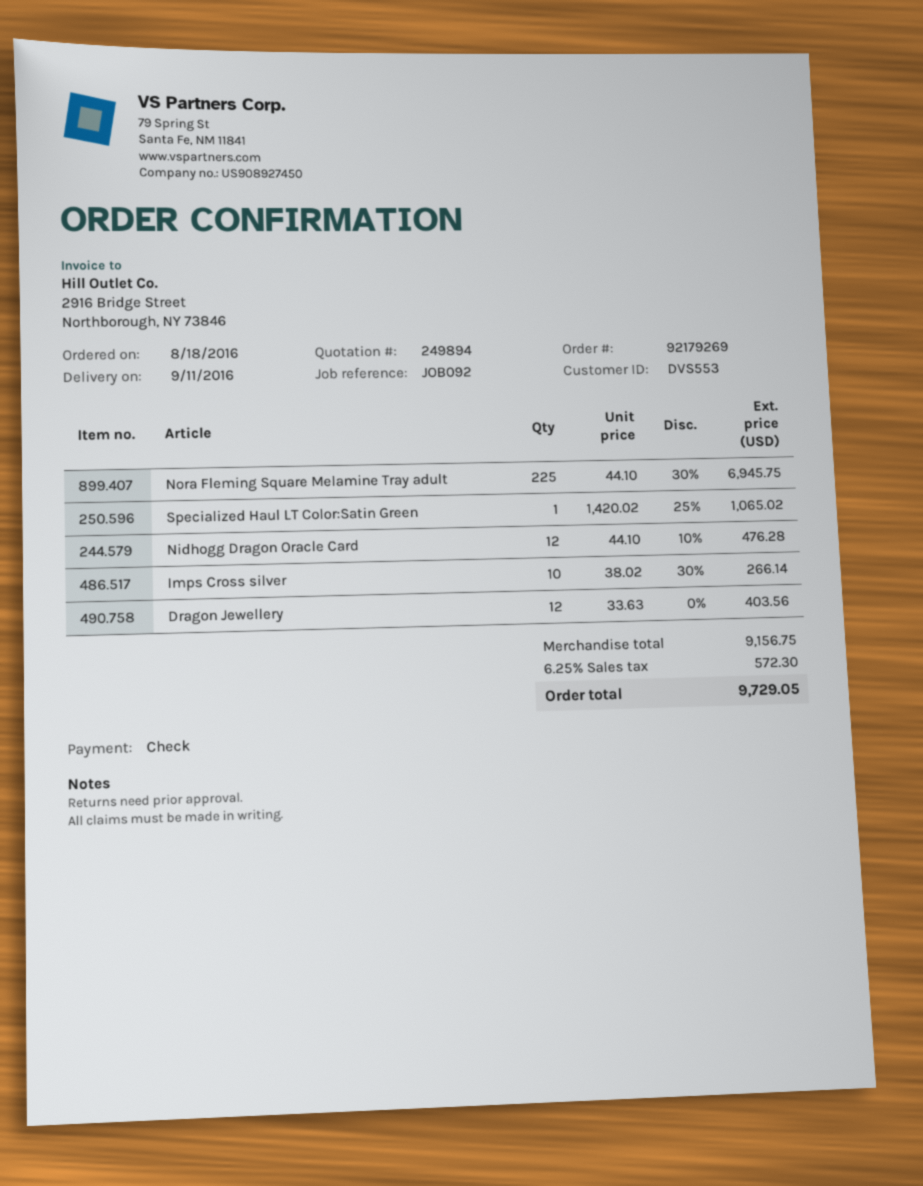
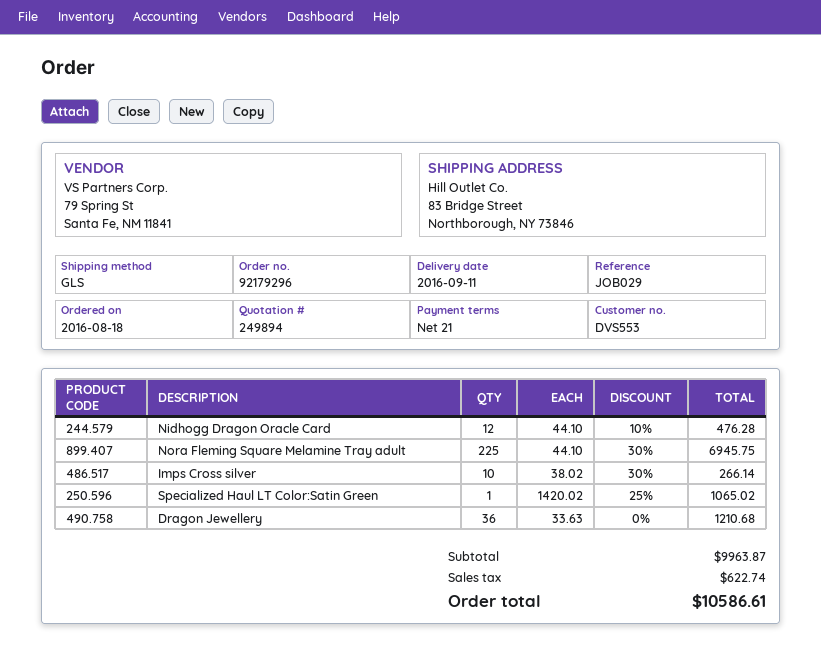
order number: 92179269 -> 92179296
reference: JOB092 -> JOB029
Dragon Jewellery: 12 x 33.63 = 403.56 -> 36 x 33.63 = 1210.68
subtotal: 9156.75 -> 9963.87
tax: 572.30 -> 622.74
total: 9729.05 -> 10586.61

